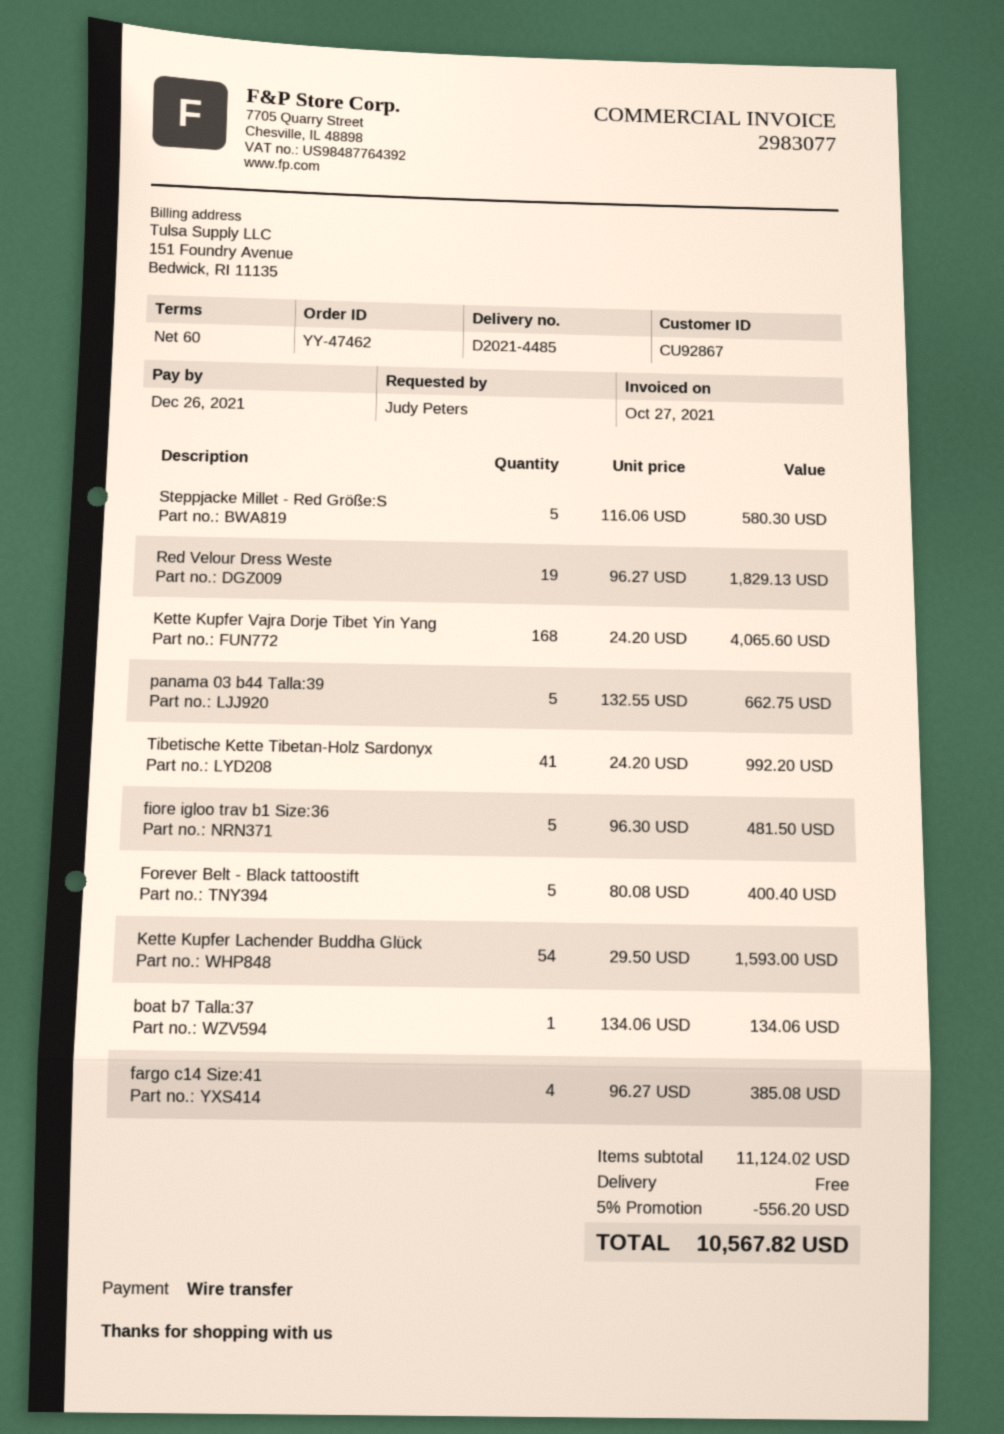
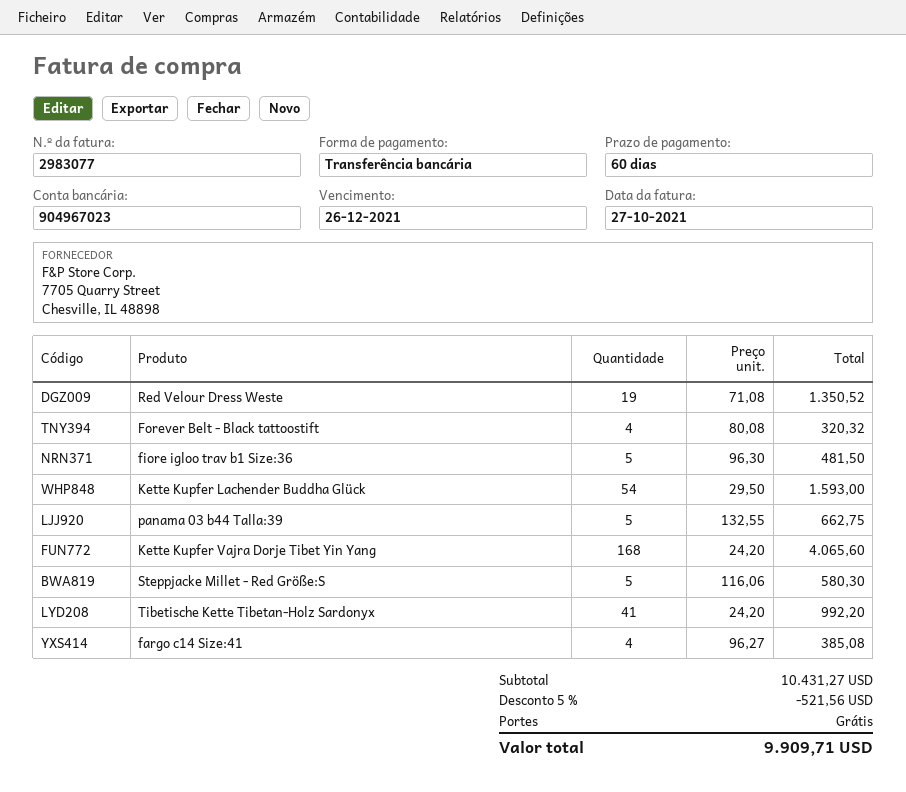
Red Velour Dress Weste: 19 x 96.27 = 1829.13 -> 19 x 71.08 = 1350.52
Forever Belt - Black tattoostift: 5 x 80.08 = 400.40 -> 4 x 80.08 = 320.32
boat b7 Talla:37: 1 x 134.06 = 134.06 -> none
subtotal: 11124.02 -> 10431.27
discount: 5% = 556.20 -> 5% = 521.56
total: 10567.82 -> 9909.71

